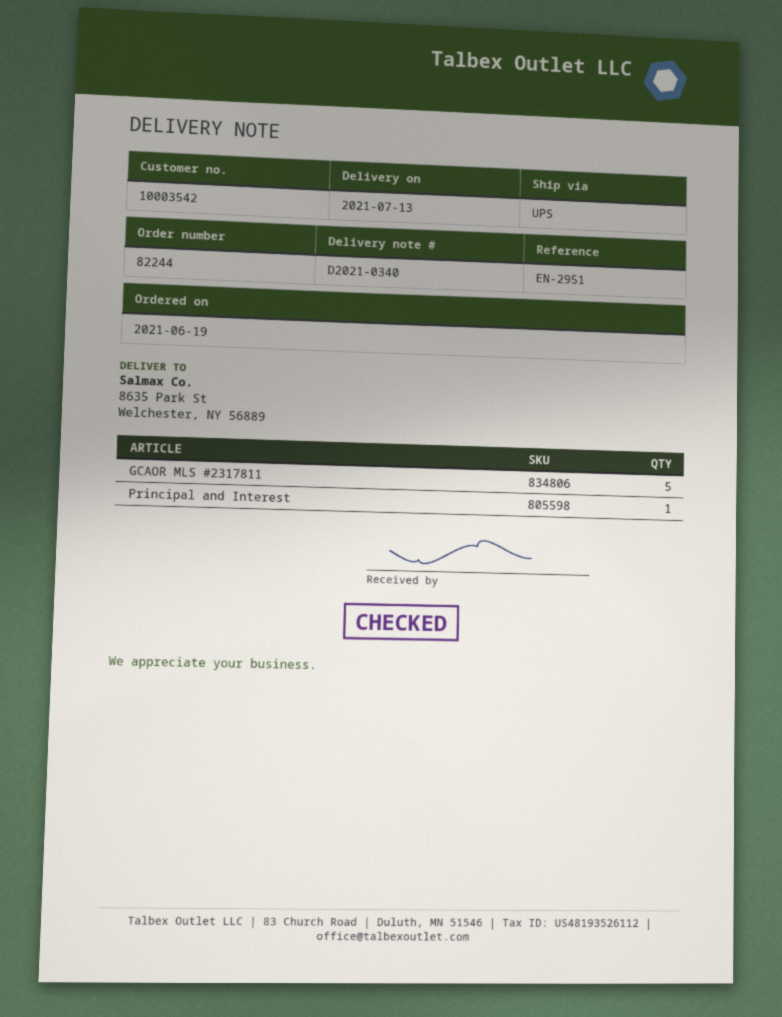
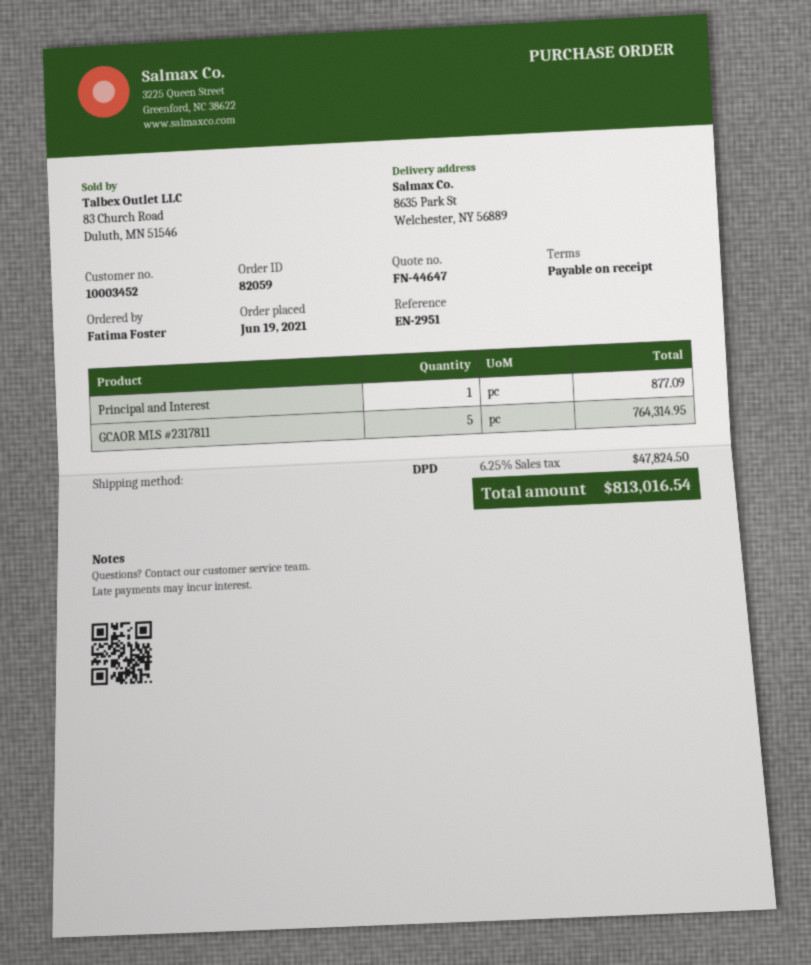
order number: 82244 -> 82059
customer number: 10003542 -> 10003452
shipping method: UPS -> DPD

